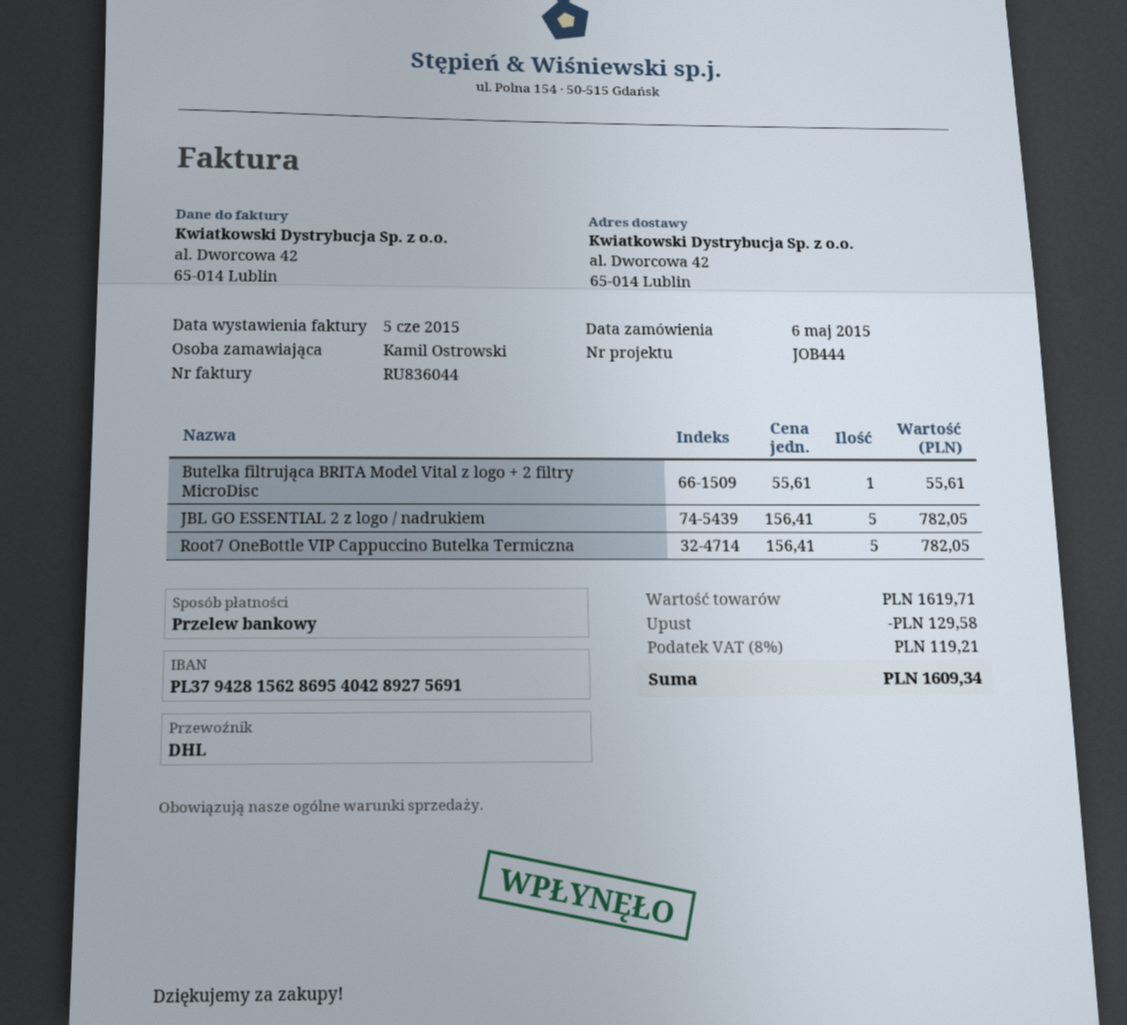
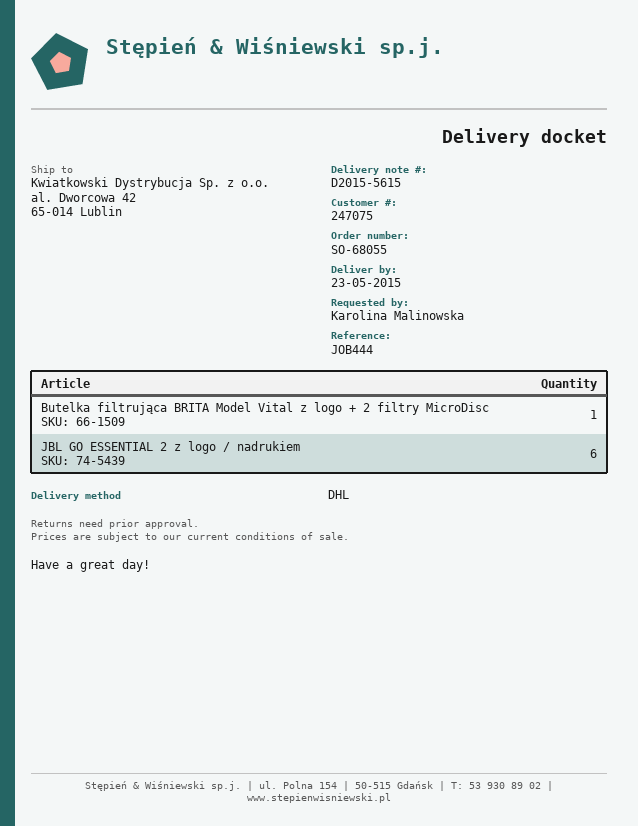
ordered by: Kamil Ostrowski -> Karolina Malinowska
JBL GO ESSENTIAL 2 z logo / nadrukiem: 5 -> 6
Root7 OneBottle VIP Cappuccino Butelka Termiczna: 5 -> none

